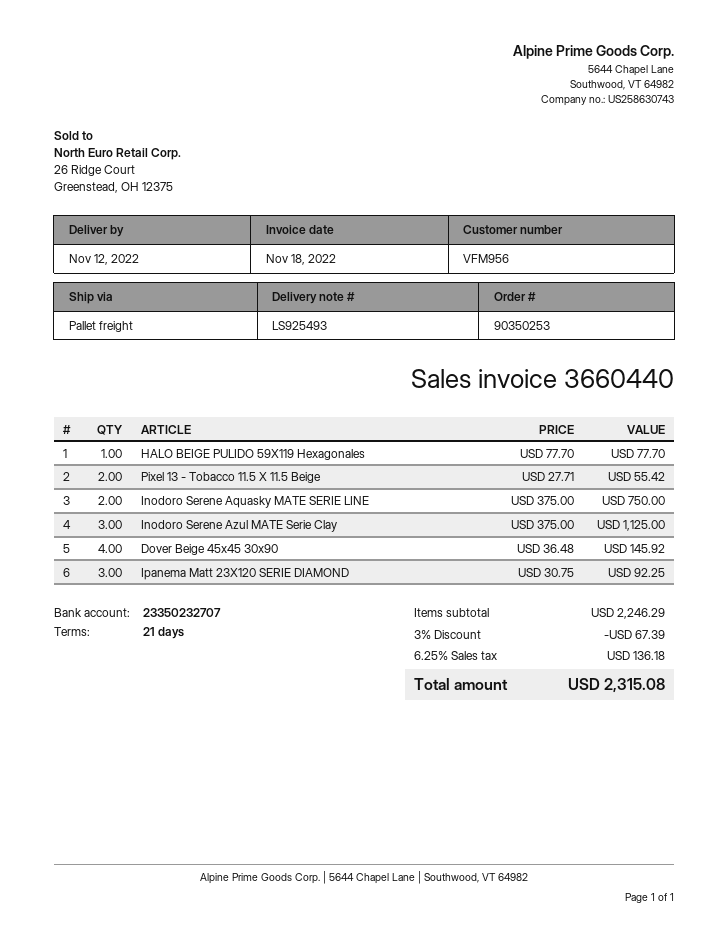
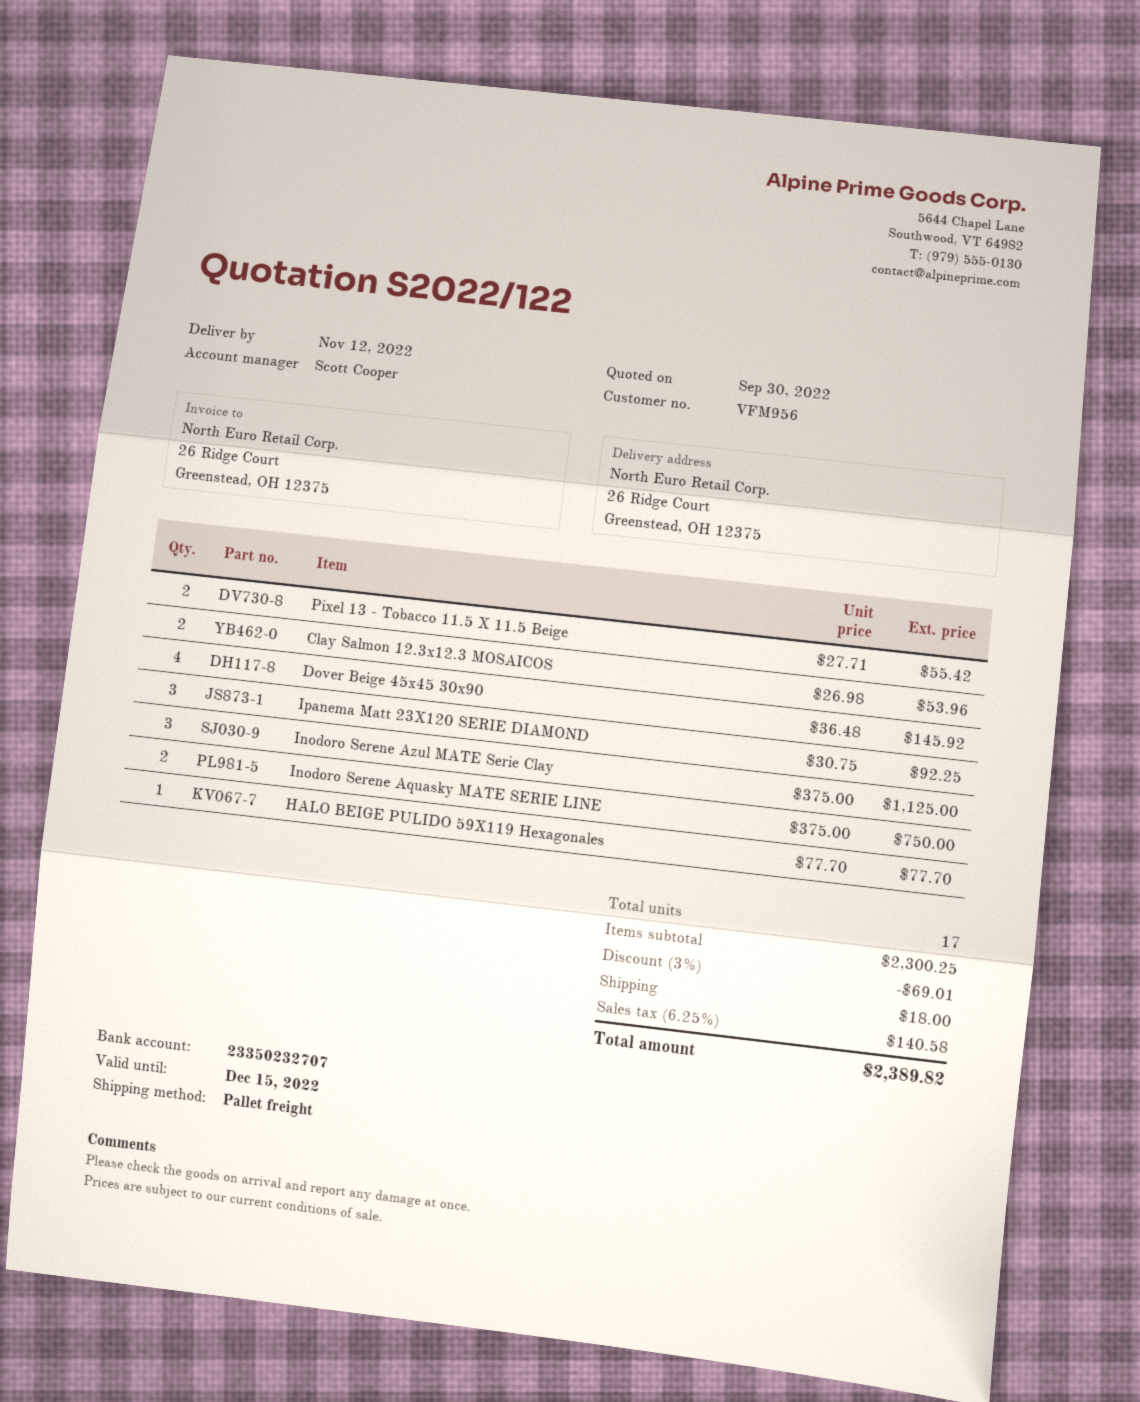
Clay Salmon 12.3x12.3 MOSAICOS: none -> 2 x 26.98 = 53.96
subtotal: 2246.29 -> 2300.25
discount: 3% = 67.39 -> 3% = 69.01
shipping: none -> 18.00
tax: 6.25% = 136.18 -> 6.25% = 140.58
total: 2315.08 -> 2389.82

